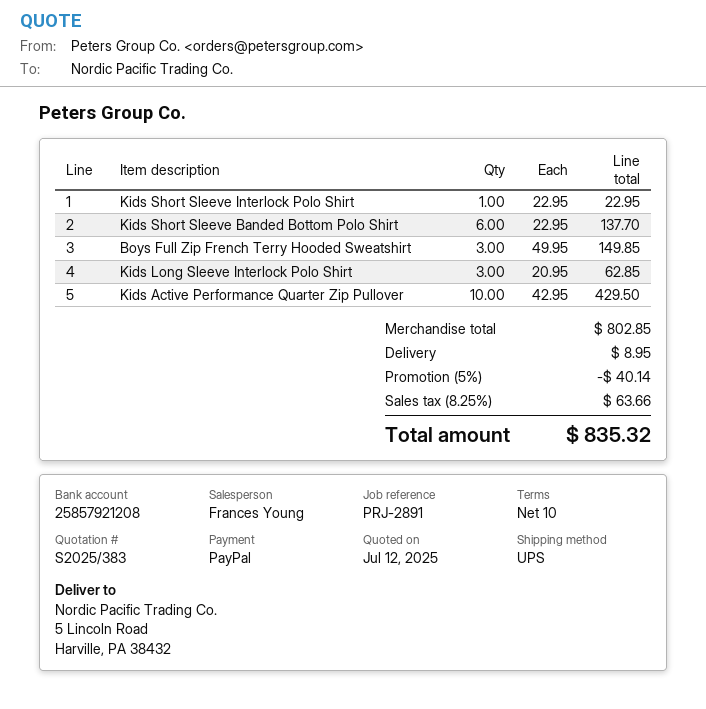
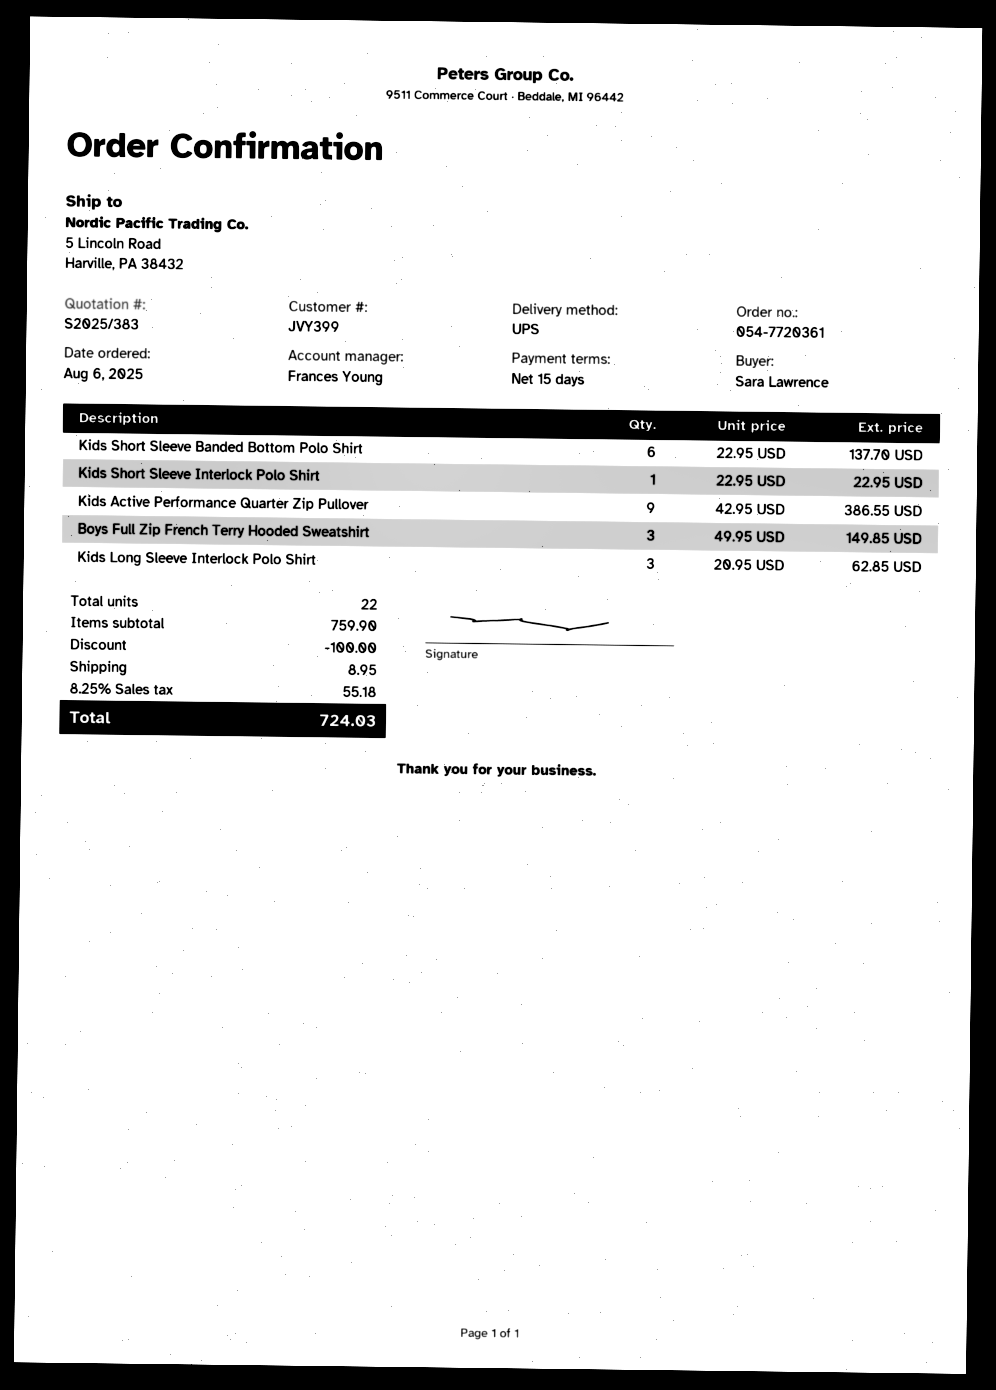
payment terms: 10 days -> 15 days
Kids Active Performance Quarter Zip Pullover: 10 x 42.95 = 429.50 -> 9 x 42.95 = 386.55
subtotal: 802.85 -> 759.90
discount: 40.14 -> 100.00
tax: 8.25% = 63.66 -> 8.25% = 55.18
total: 835.32 -> 724.03

